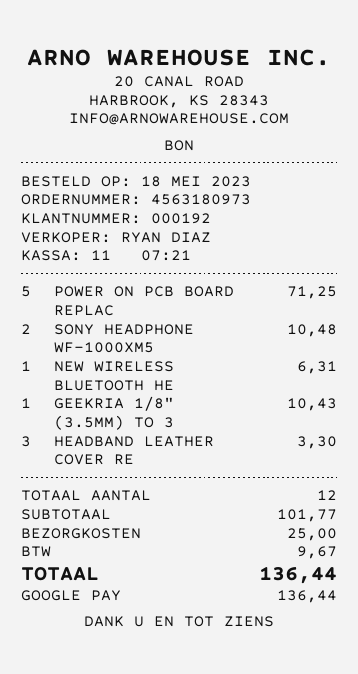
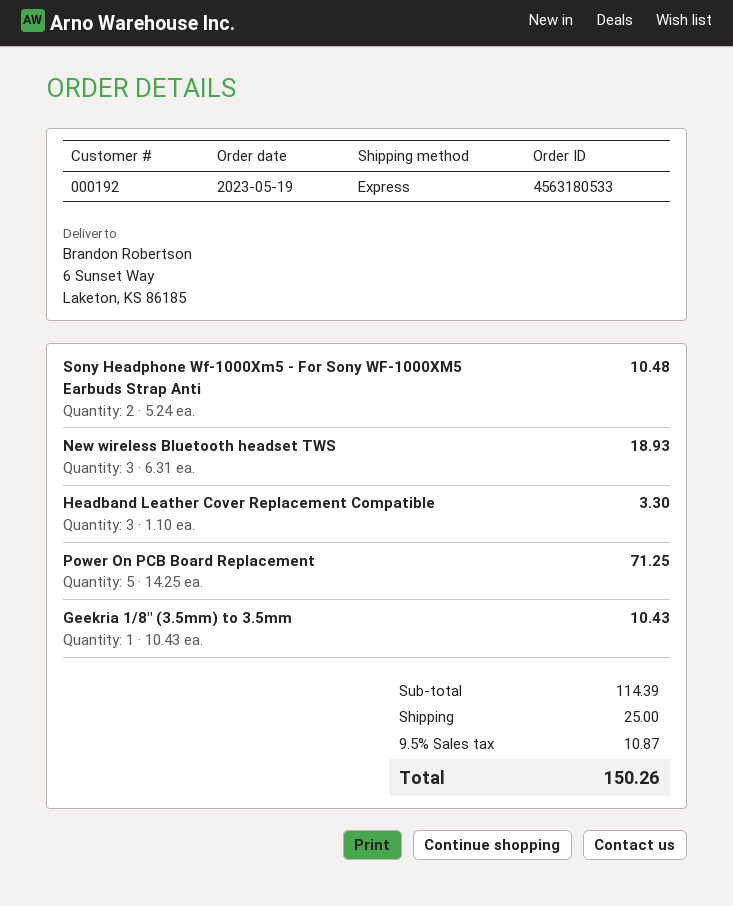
order number: 4563180973 -> 4563180533
order date: 2023-05-18 -> 2023-05-19
NEW WIRELESS BLUETOOTH HE: 1 for 6.31 -> 3 for 18.93
subtotal: 101.77 -> 114.39
tax: 9.67 -> 10.87
total: 136.44 -> 150.26

